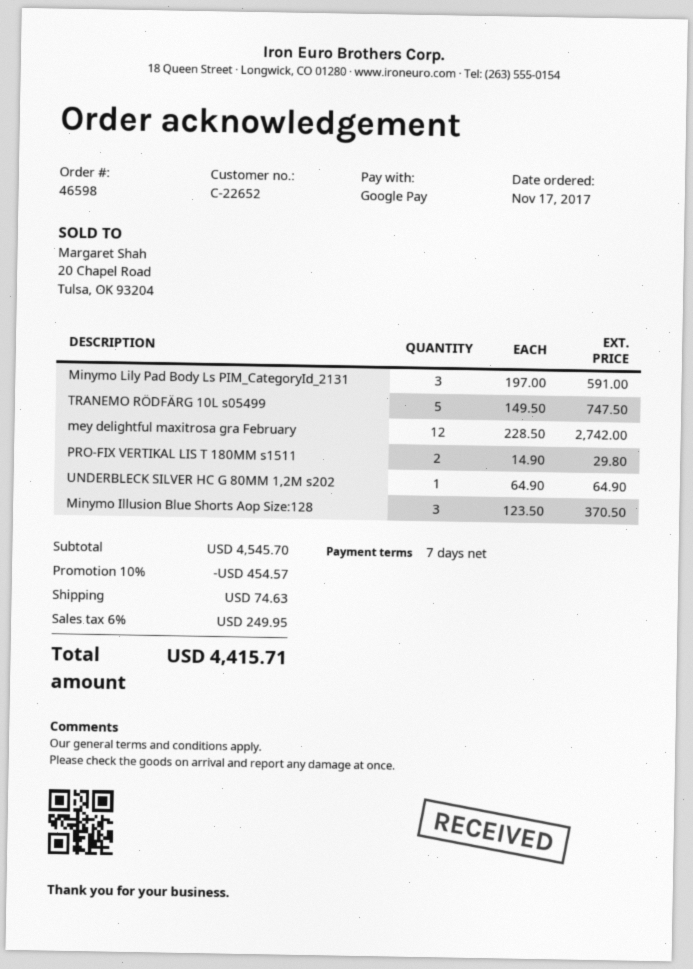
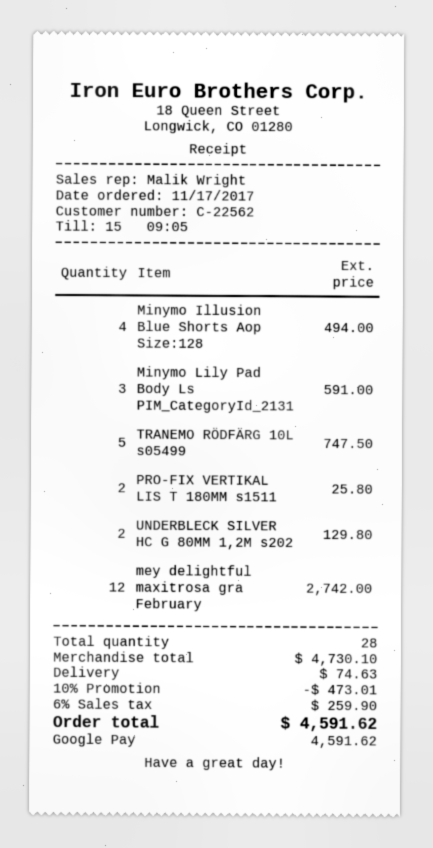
customer number: C-22652 -> C-22562
PRO-FIX VERTIKAL LIS T 180MM s1511: 2 for 29.80 -> 2 for 25.80
UNDERBLECK SILVER HC G 80MM 1,2M s202: 1 for 64.90 -> 2 for 129.80
Minymo Illusion Blue Shorts Aop Size:128: 3 for 370.50 -> 4 for 494.00
subtotal: 4545.70 -> 4730.10
discount: 10% = 454.57 -> 10% = 473.01
tax: 6% = 249.95 -> 6% = 259.90
total: 4415.71 -> 4591.62

